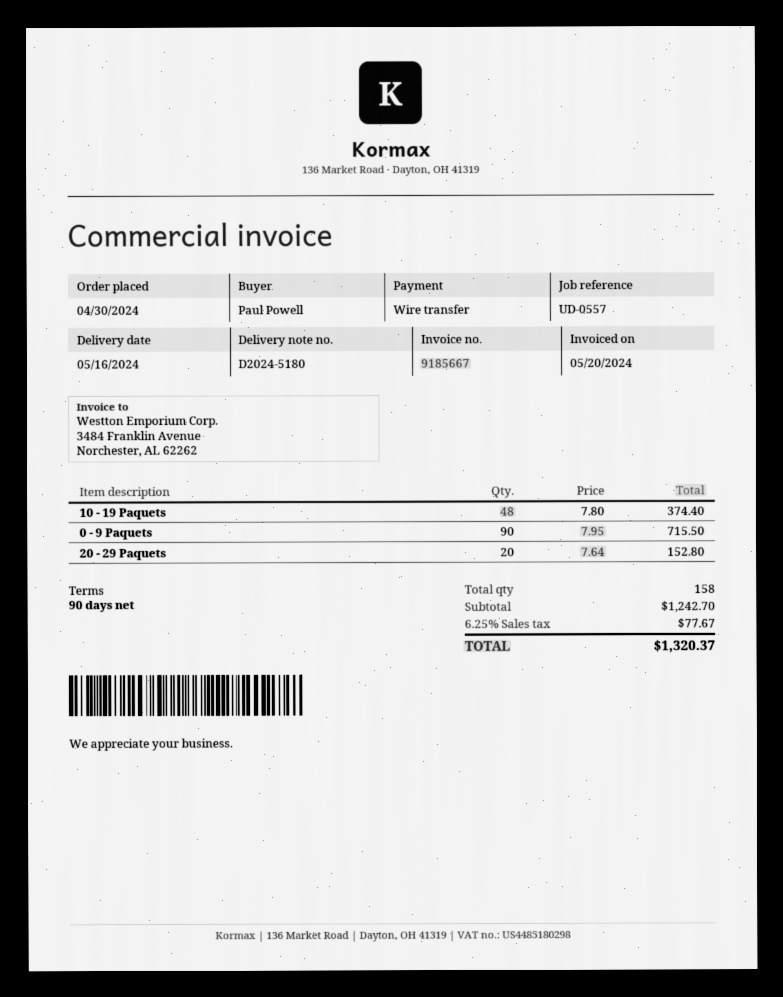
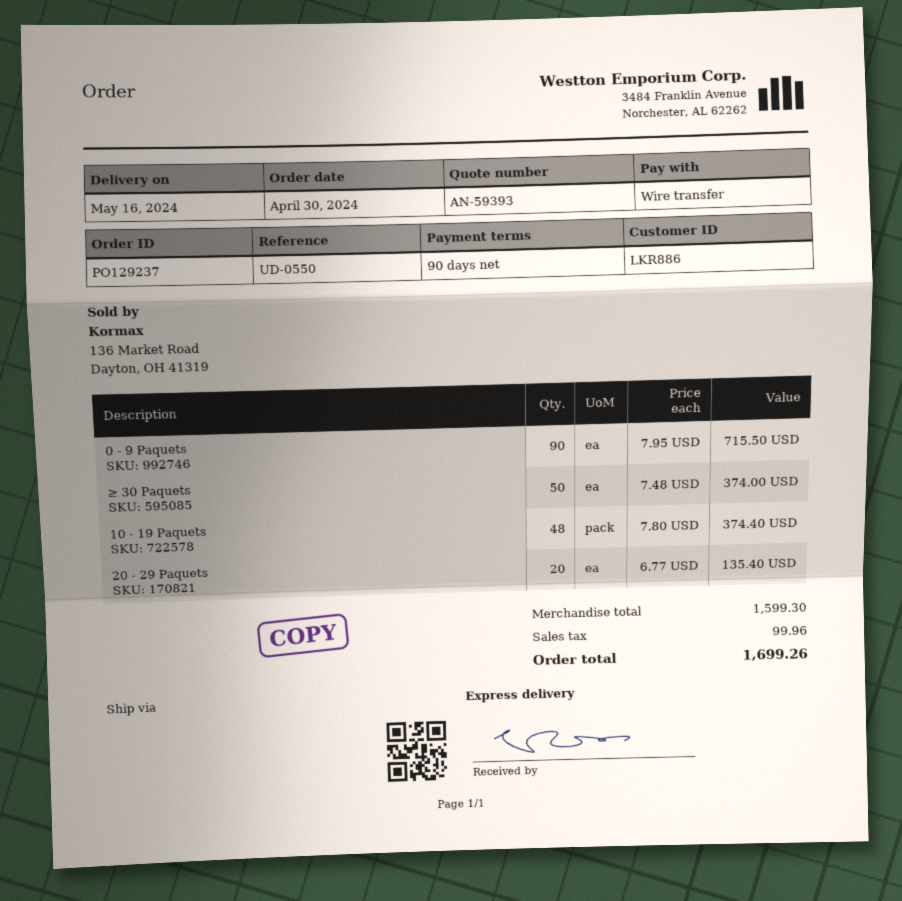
reference: UD-0557 -> UD-0550
20 - 29 Paquets: 20 x 7.64 = 152.80 -> 20 x 6.77 = 135.40
≥ 30 Paquets: none -> 50 x 7.48 = 374.00
subtotal: 1242.70 -> 1599.30
tax: 77.67 -> 99.96
total: 1320.37 -> 1699.26

